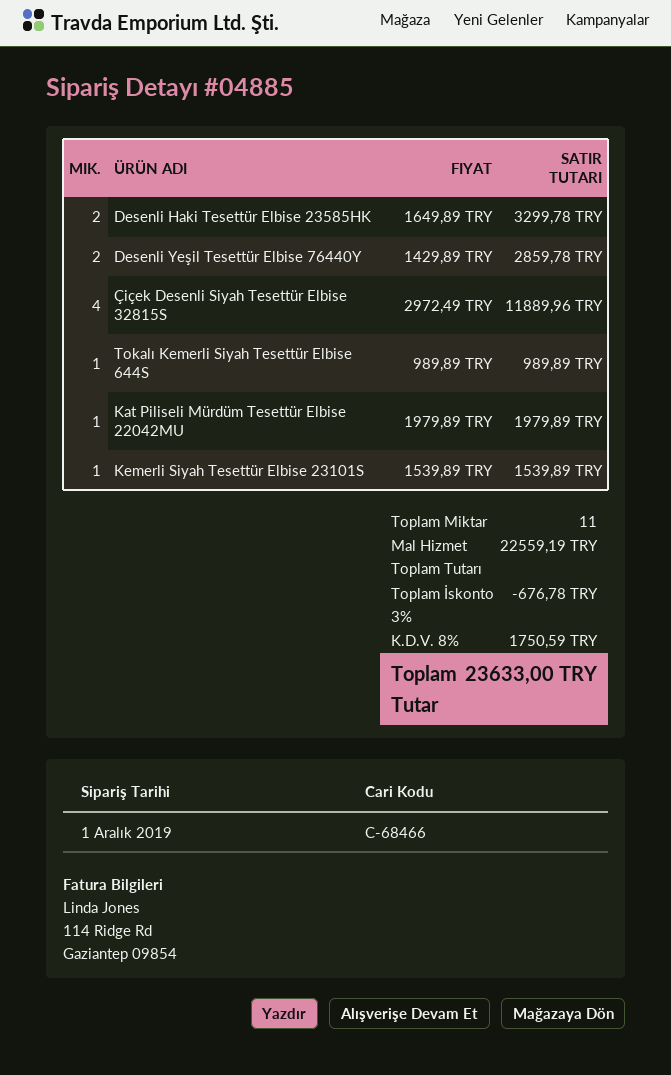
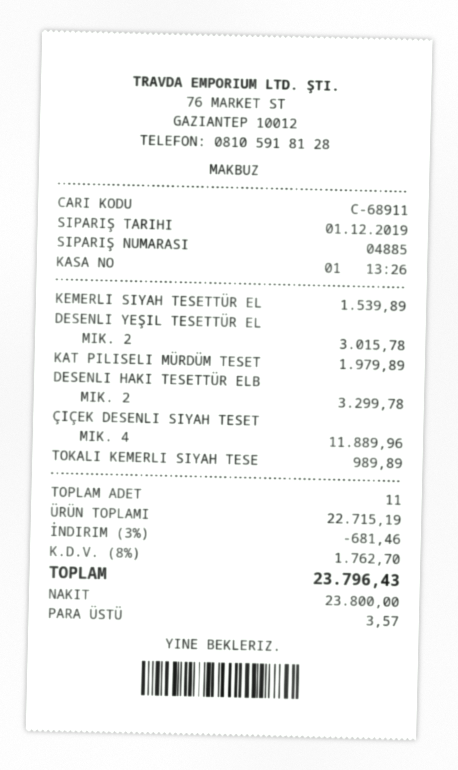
customer number: C-68466 -> C-68911
Desenli Yeşil Tesettür Elbise 76440Y: 2 for 2859.78 -> 2 for 3015.78
subtotal: 22559.19 -> 22715.19
discount: 3% = 676.78 -> 3% = 681.46
tax: 8% = 1750.59 -> 8% = 1762.70
total: 23633.00 -> 23796.43

